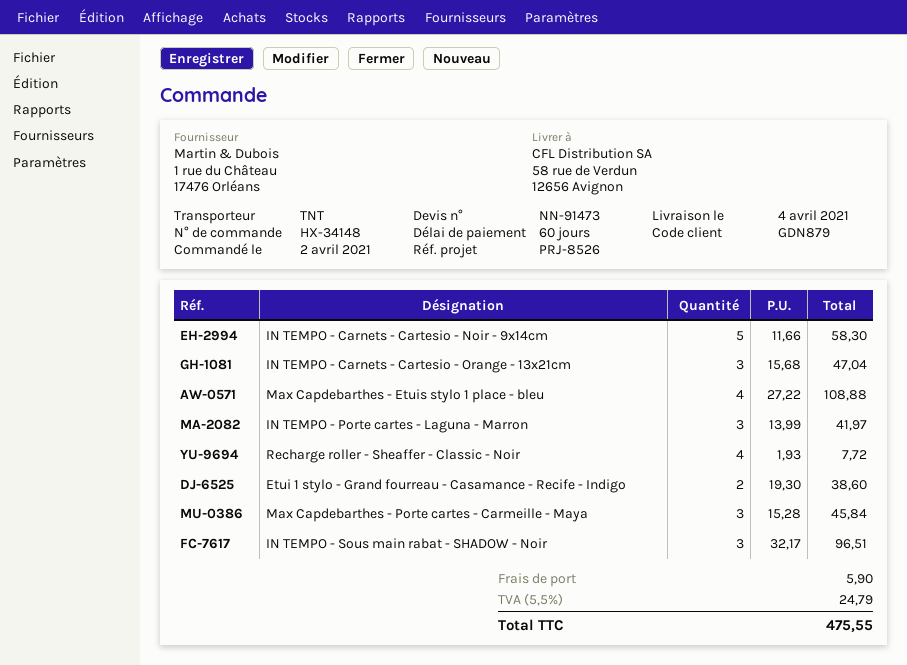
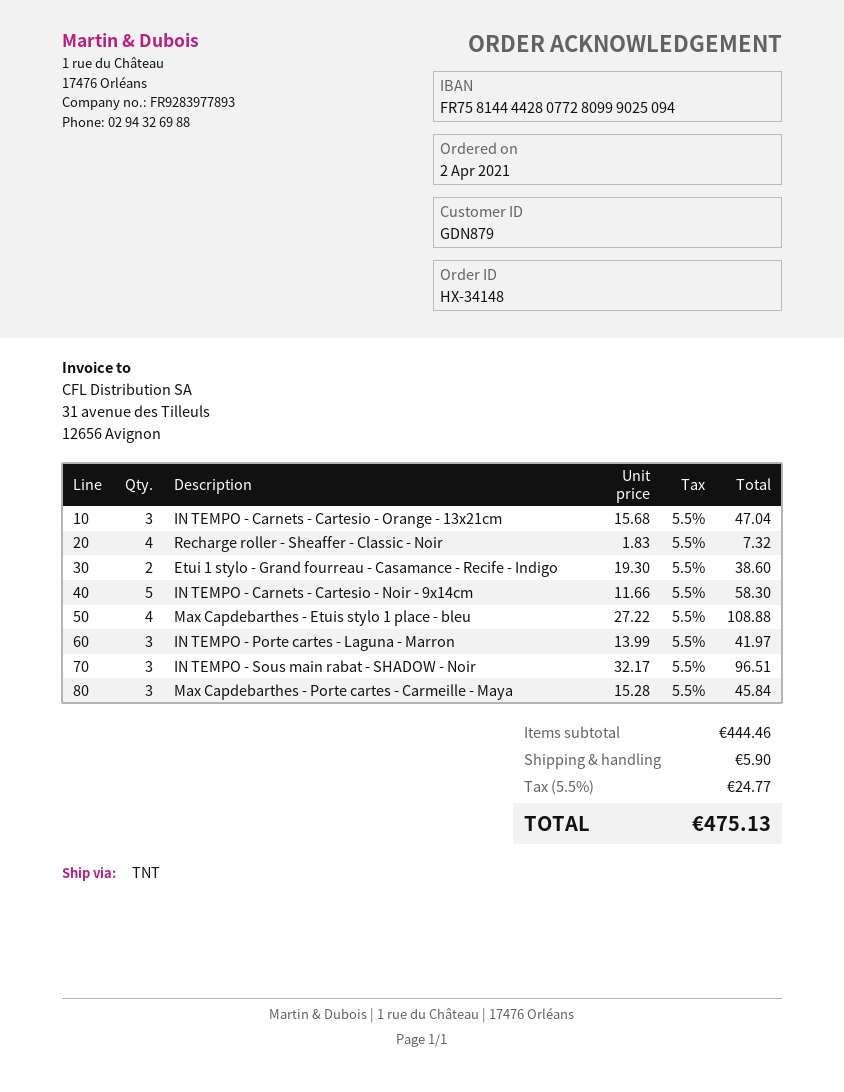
Recharge roller - Sheaffer - Classic - Noir: 4 x 1.93 = 7.72 -> 4 x 1.83 = 7.32
tax: 5.5% = 24.79 -> 5.5% = 24.77
total: 475.55 -> 475.13

